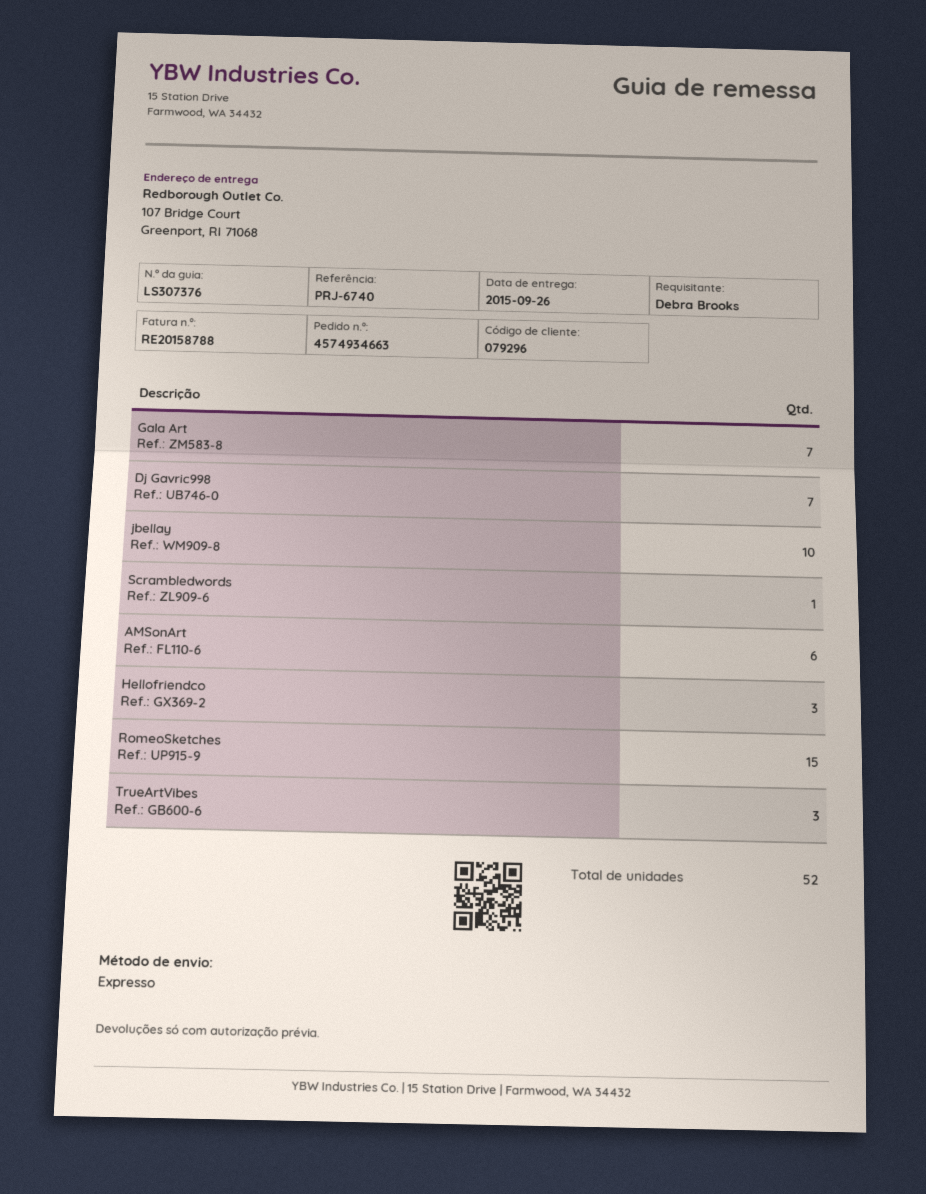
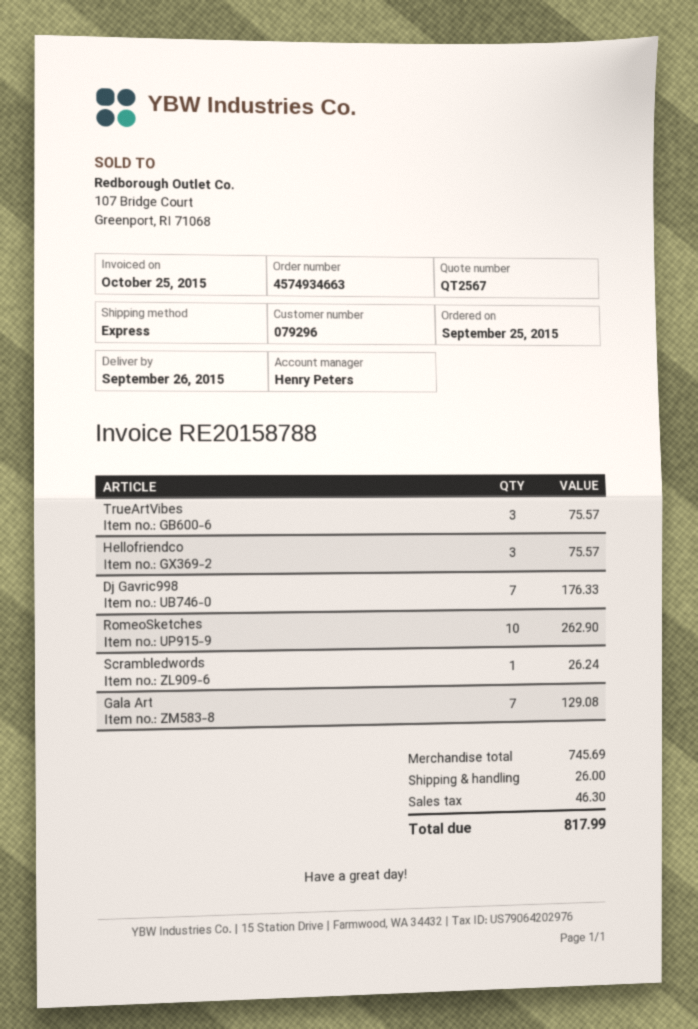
jbellay: 10 -> none
AMSonArt: 6 -> none
RomeoSketches: 15 -> 10

